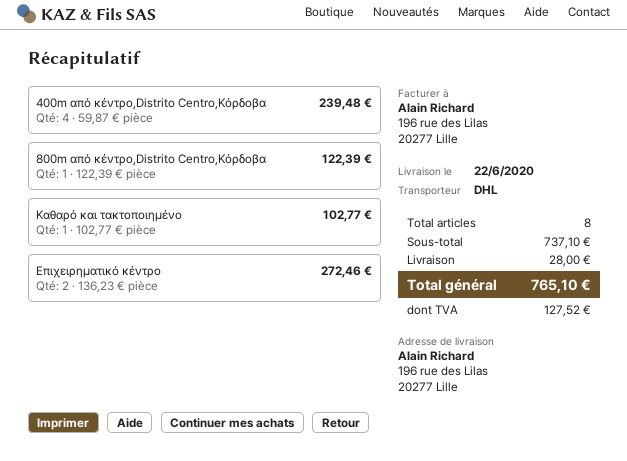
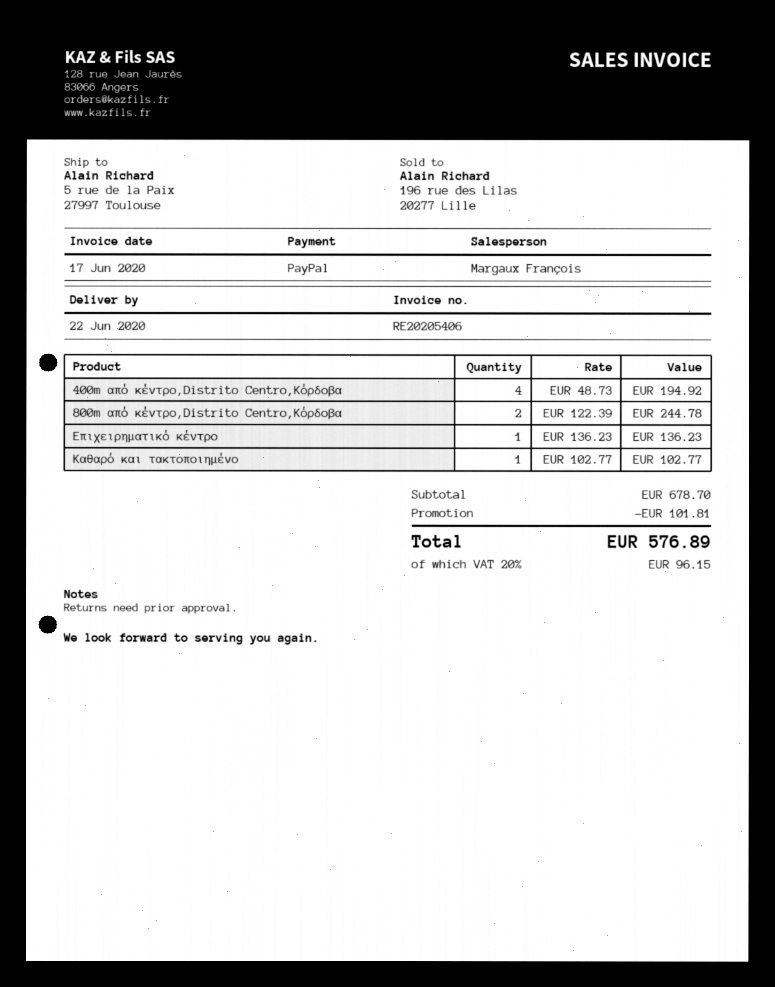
ship to: 196 rue des Lilas, 20277 Lille -> 5 rue de la Paix, 27997 Toulouse
400m από κέντρο,Distrito Centro,Κόρδοβα: 4 x 59.87 = 239.48 -> 4 x 48.73 = 194.92
800m από κέντρο,Distrito Centro,Κόρδοβα: 1 x 122.39 = 122.39 -> 2 x 122.39 = 244.78
Επιχειρηματικό κέντρο: 2 x 136.23 = 272.46 -> 1 x 136.23 = 136.23
subtotal: 737.10 -> 678.70
discount: none -> 101.81
shipping: 28.00 -> none
tax: 127.52 -> 96.15
total: 765.10 -> 576.89

